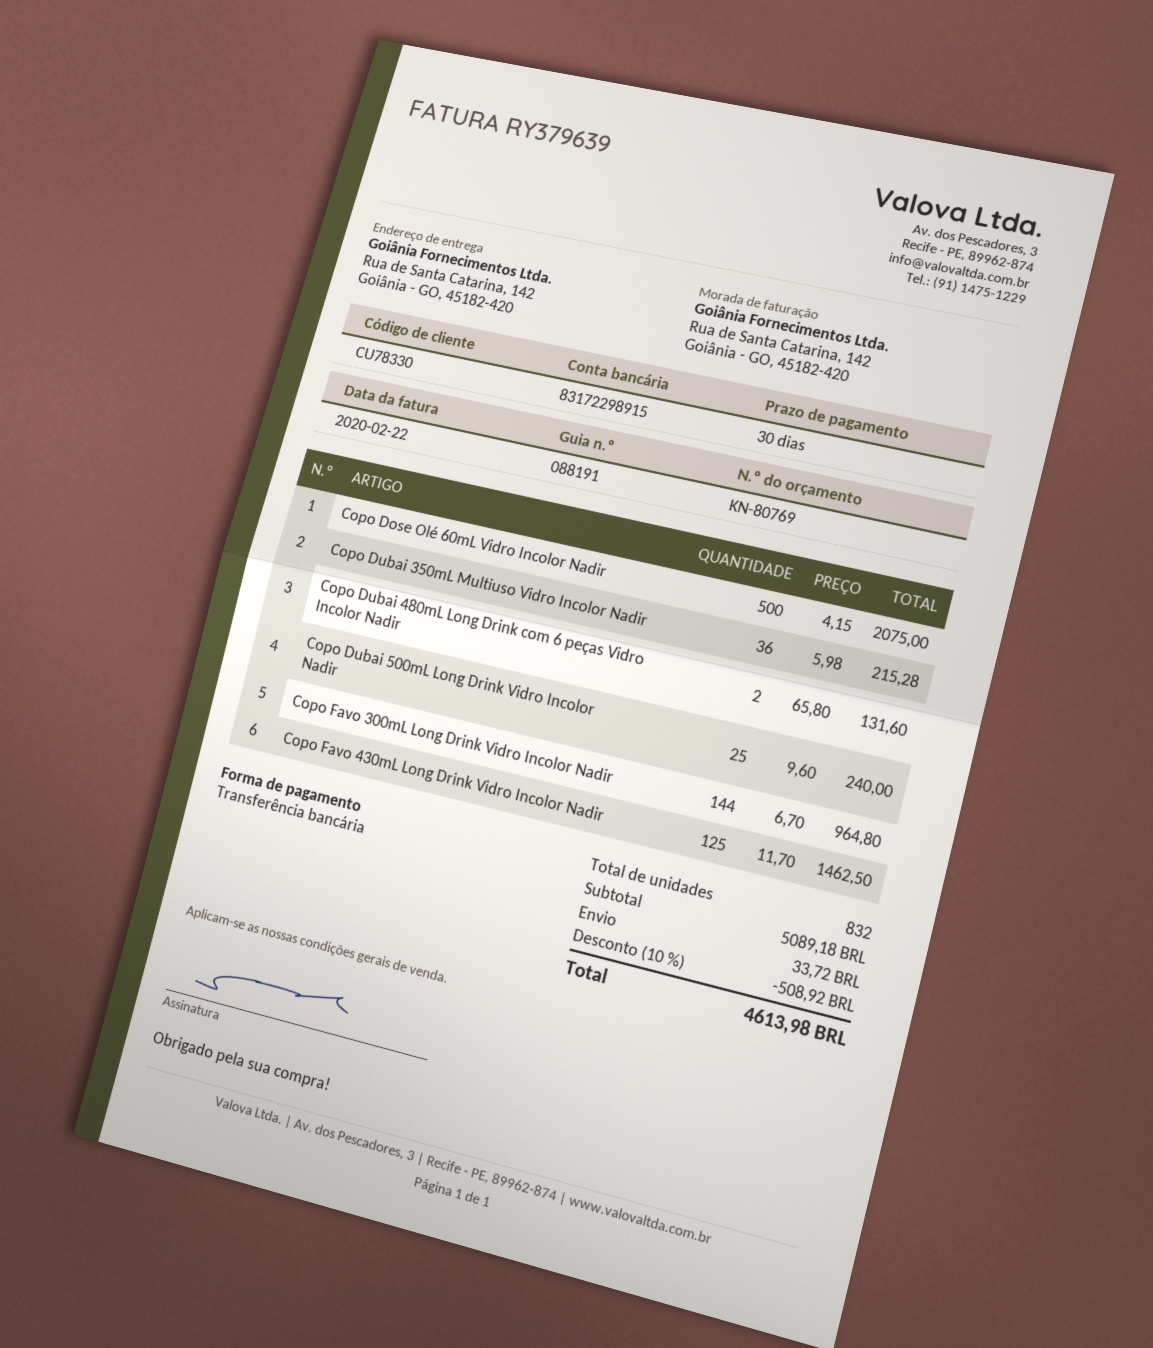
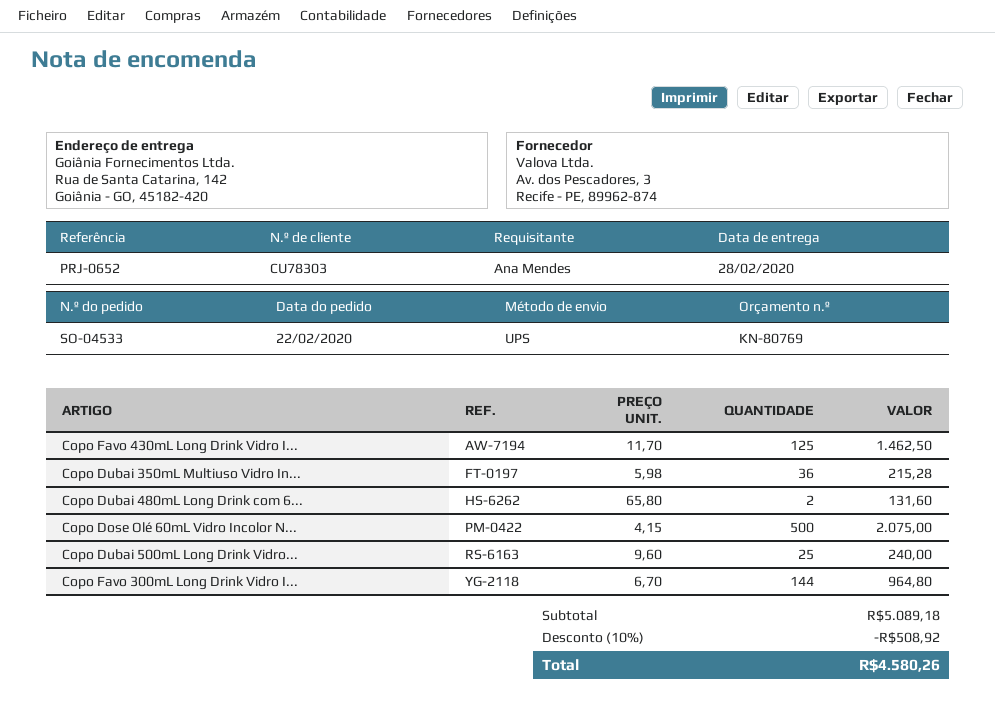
customer number: CU78330 -> CU78303
shipping: 33.72 -> none
total: 4613.98 -> 4580.26

